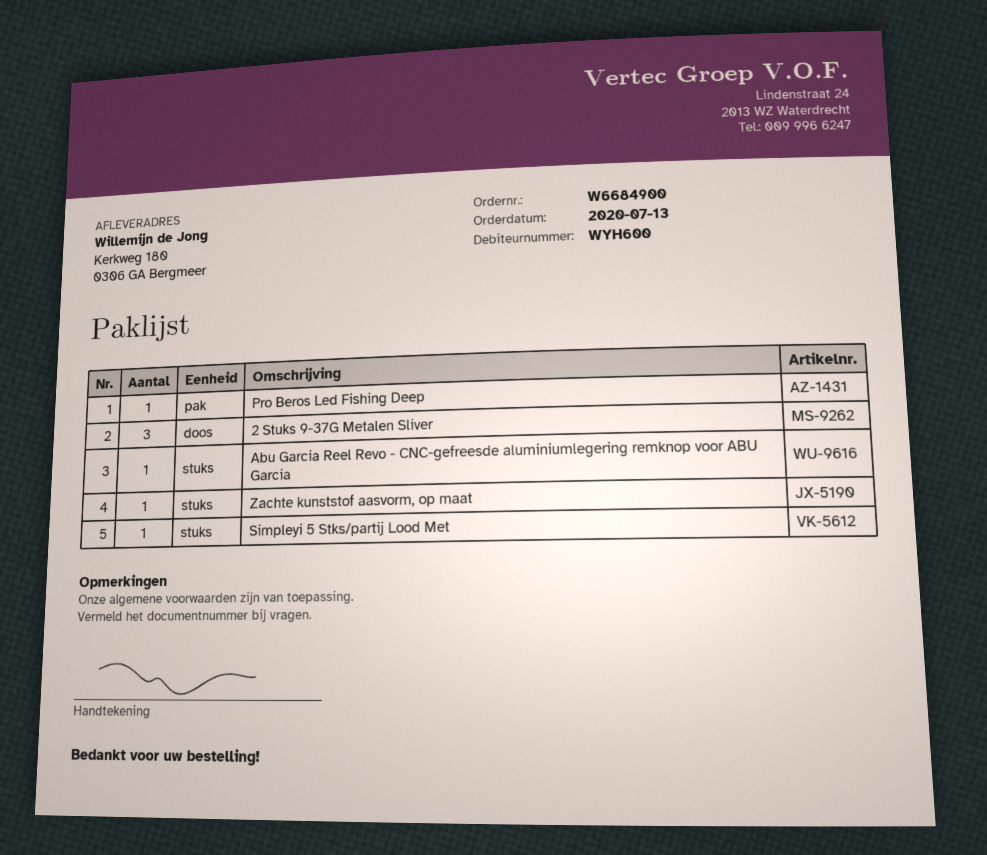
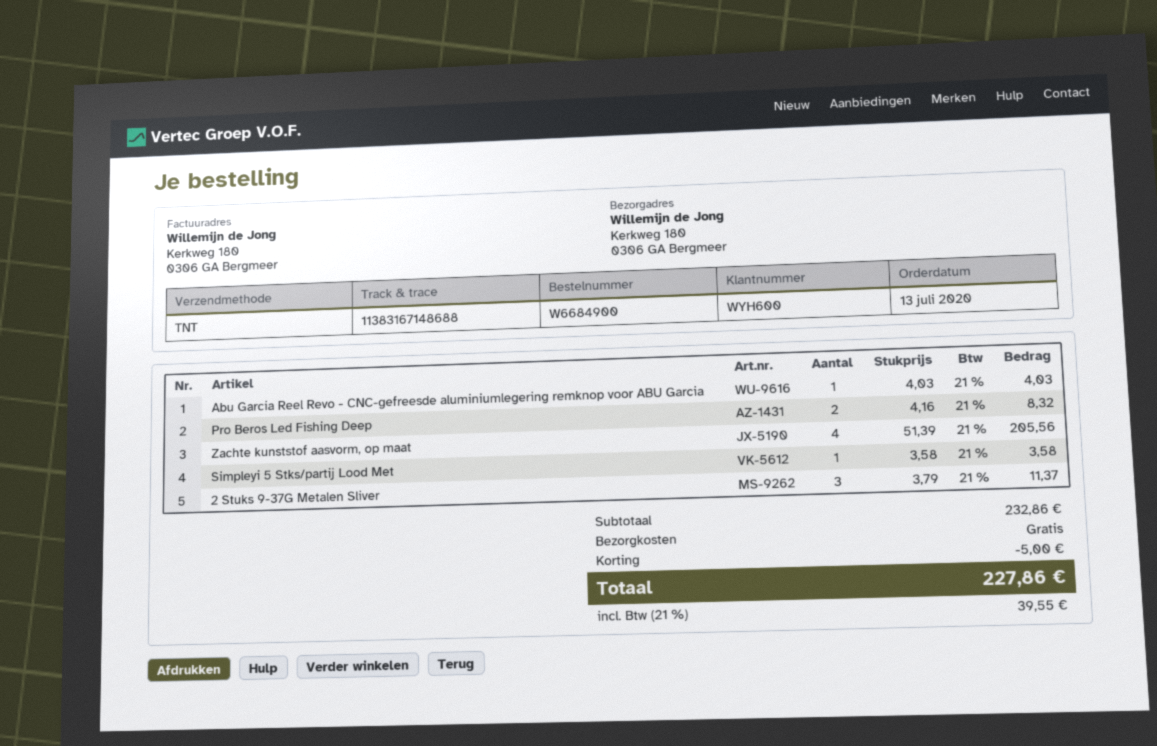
Pro Beros Led Fishing Deep: 1 -> 2
Zachte kunststof aasvorm, op maat: 1 -> 4

